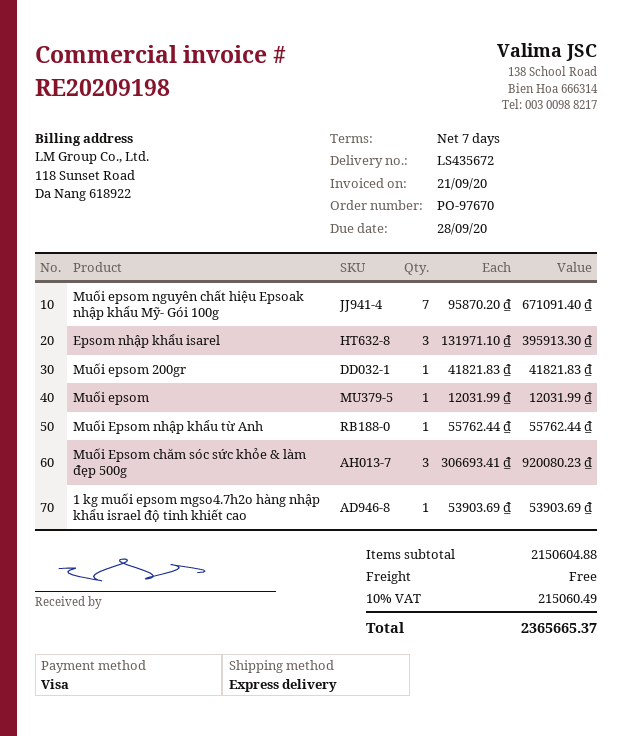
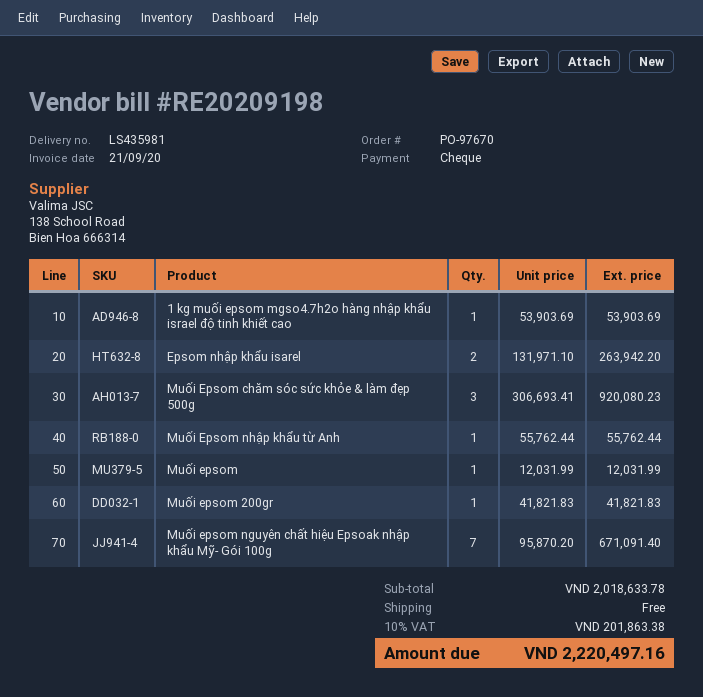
delivery note number: LS435672 -> LS435981
payment method: Visa -> cheque
Epsom nhập khẩu isarel: 3 x 131971.10 = 395913.30 -> 2 x 131971.10 = 263942.20
subtotal: 2150604.88 -> 2018633.78
tax: 10% = 215060.49 -> 10% = 201863.38
total: 2365665.37 -> 2220497.16

